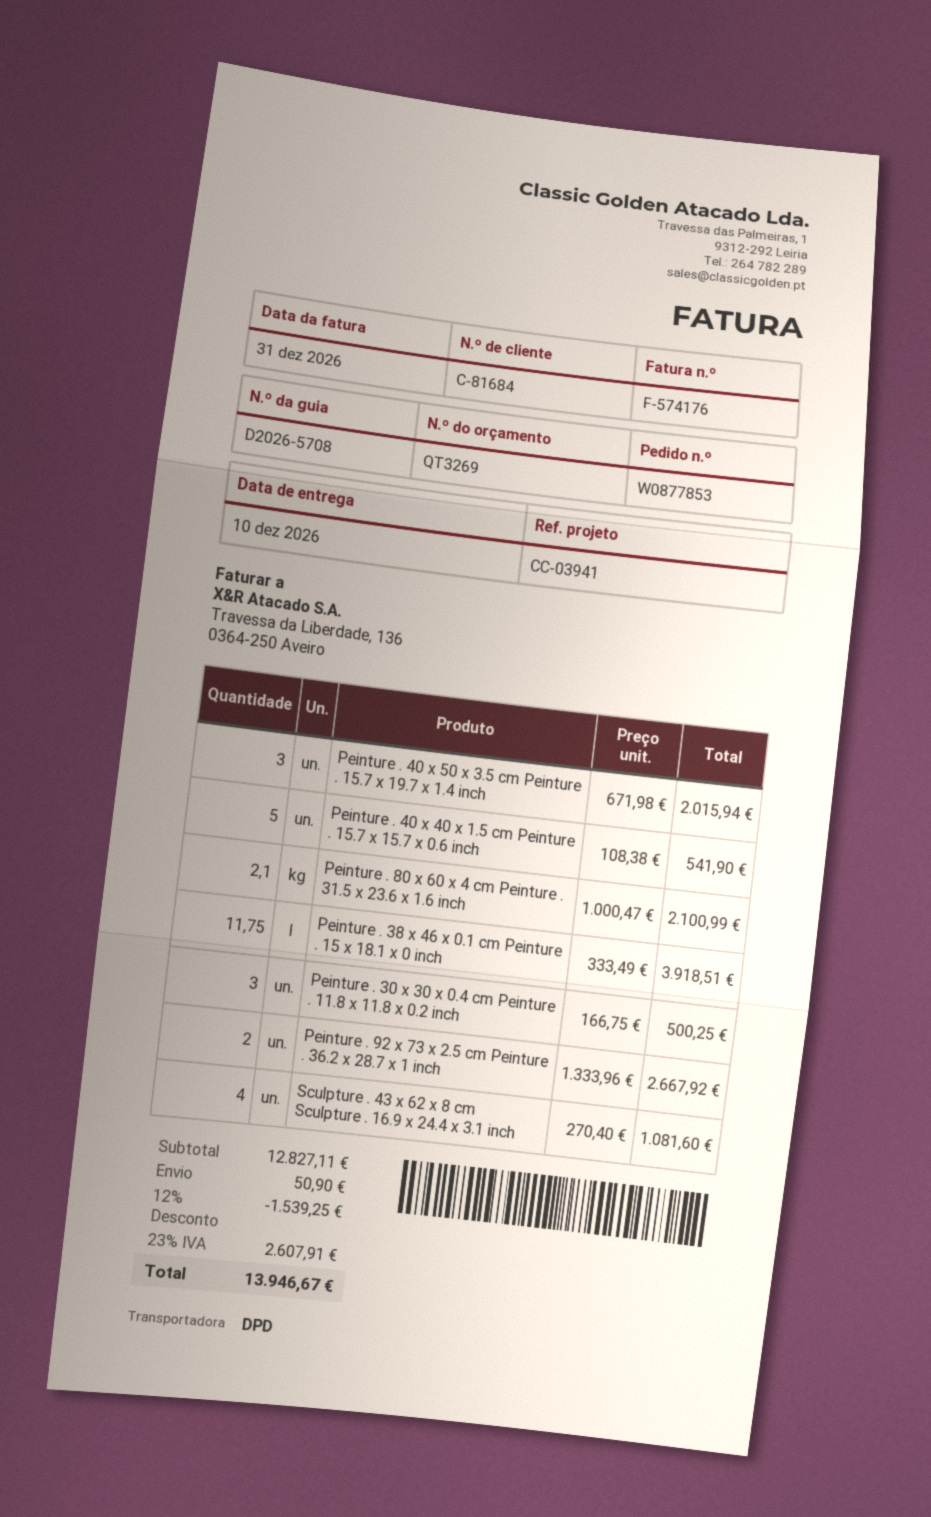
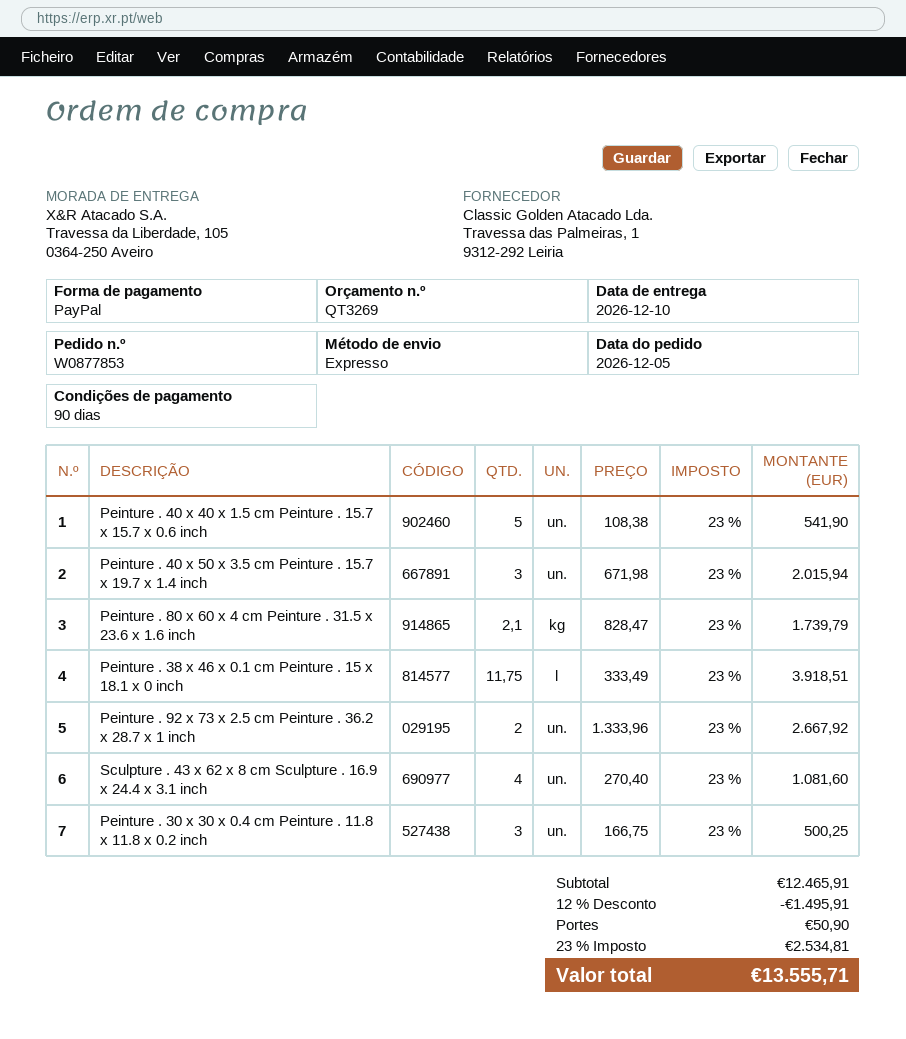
shipping method: DPD -> express
Peinture . 80 x 60 x 4 cm Peinture . 31.5 x 23.6 x 1.6 inch: 2.1 x 1000.47 = 2100.99 -> 2.1 x 828.47 = 1739.79
subtotal: 12827.11 -> 12465.91
discount: 12% = 1539.25 -> 12% = 1495.91
tax: 23% = 2607.91 -> 23% = 2534.81
total: 13946.67 -> 13555.71

